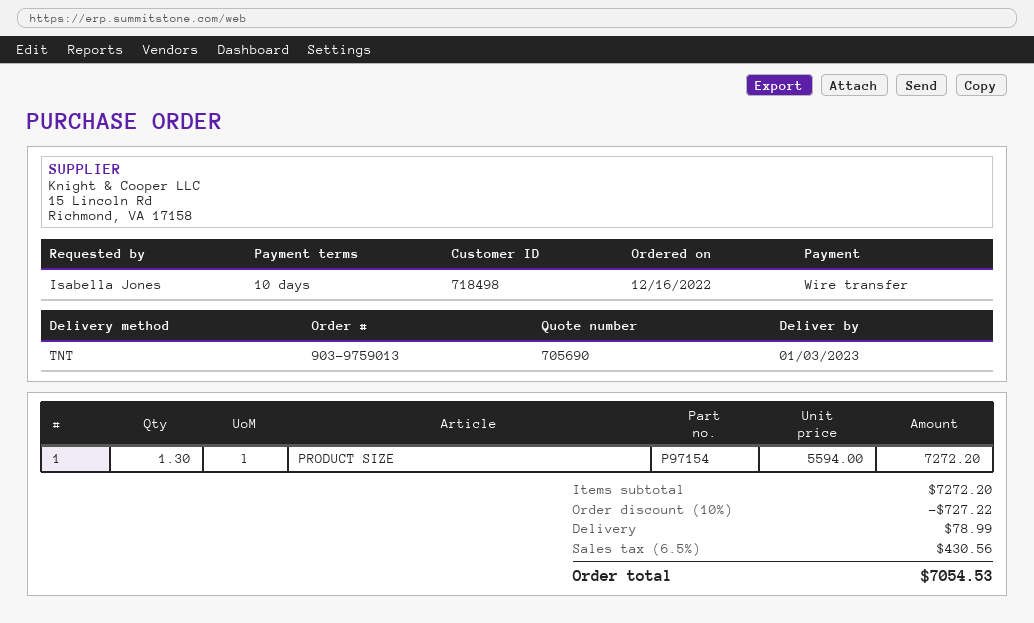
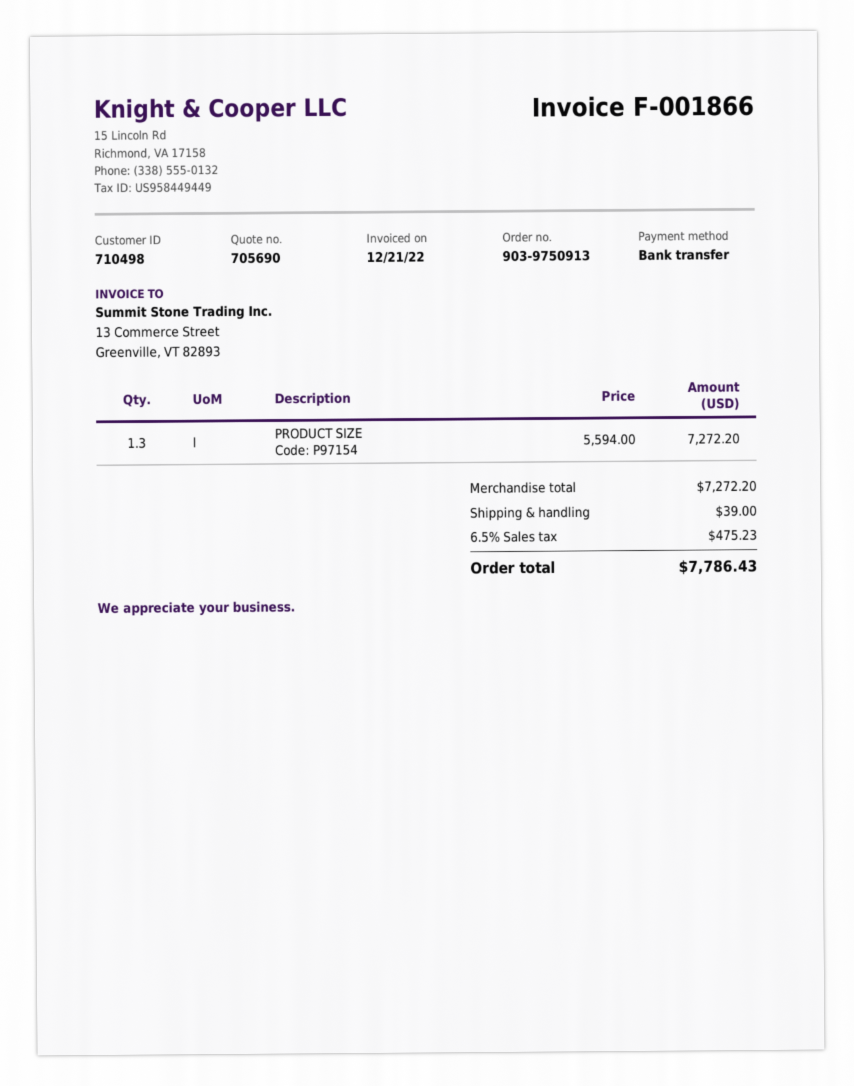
order number: 903-9759013 -> 903-9750913
customer number: 718498 -> 710498
discount: 10% = 727.22 -> none
shipping: 78.99 -> 39.00
tax: 6.5% = 430.56 -> 6.5% = 475.23
total: 7054.53 -> 7786.43

